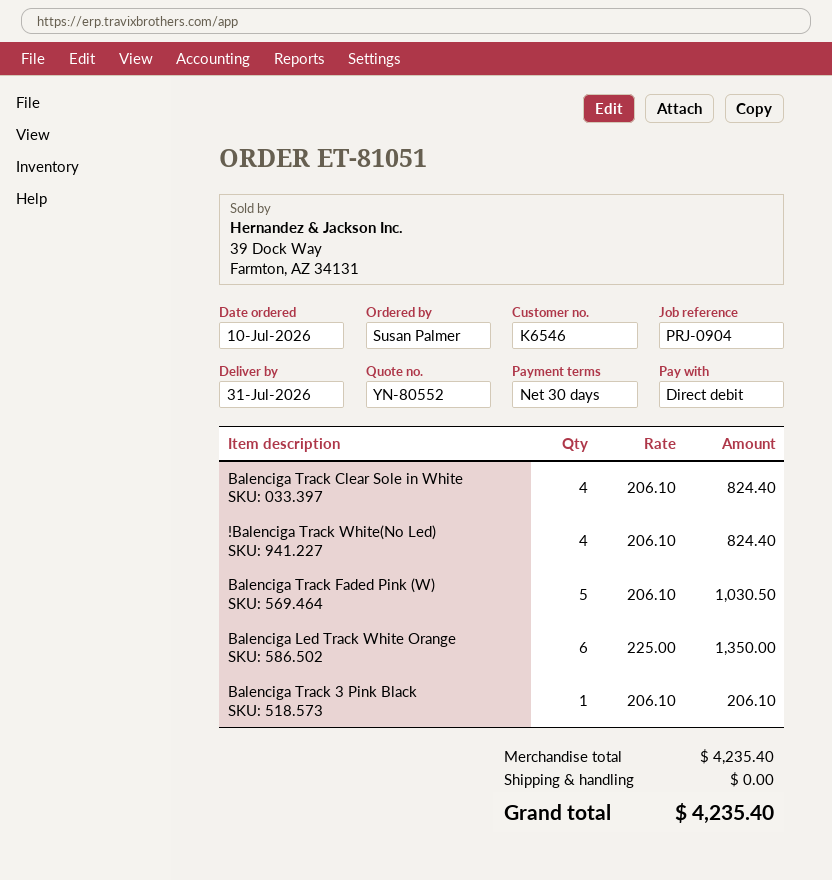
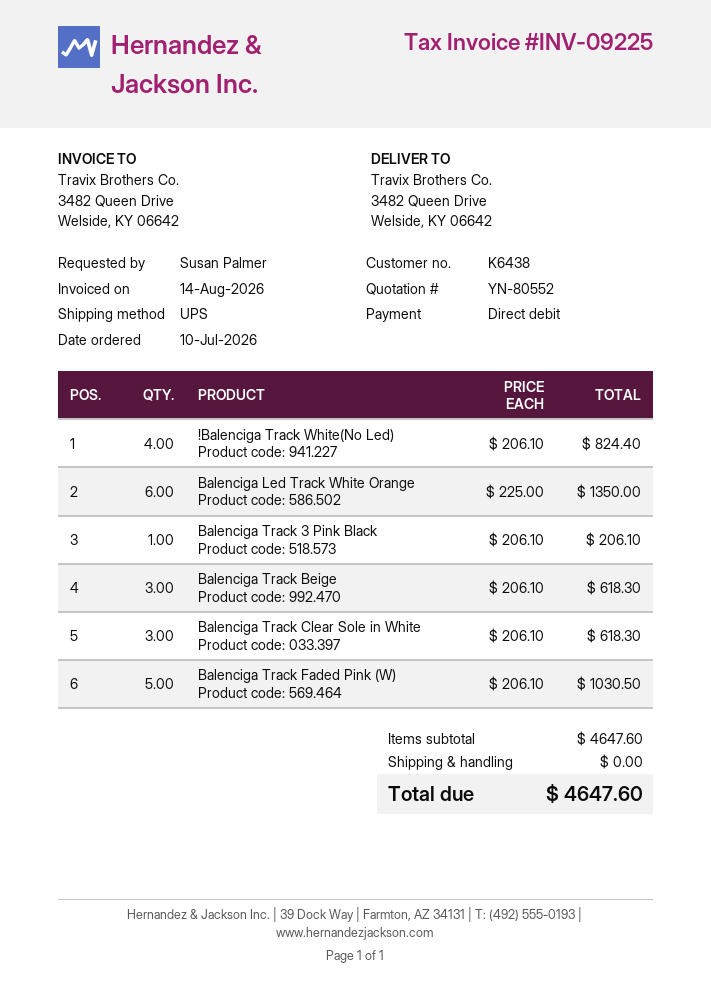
customer number: K6546 -> K6438
Balenciga Track Clear Sole in White: 4 x 206.10 = 824.40 -> 3 x 206.10 = 618.30
Balenciga Track Beige: none -> 3 x 206.10 = 618.30
subtotal: 4235.40 -> 4647.60
total: 4235.40 -> 4647.60

